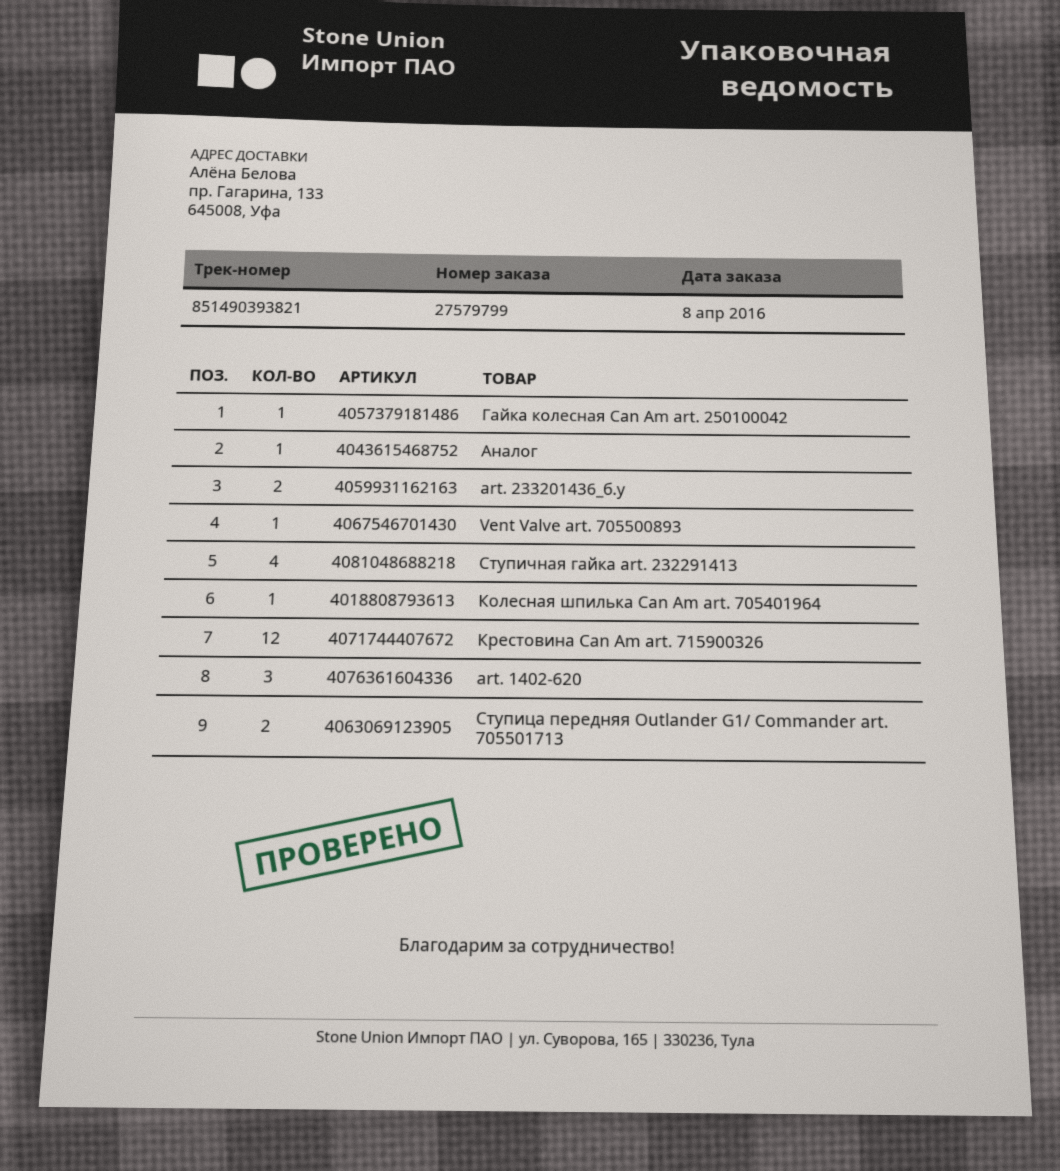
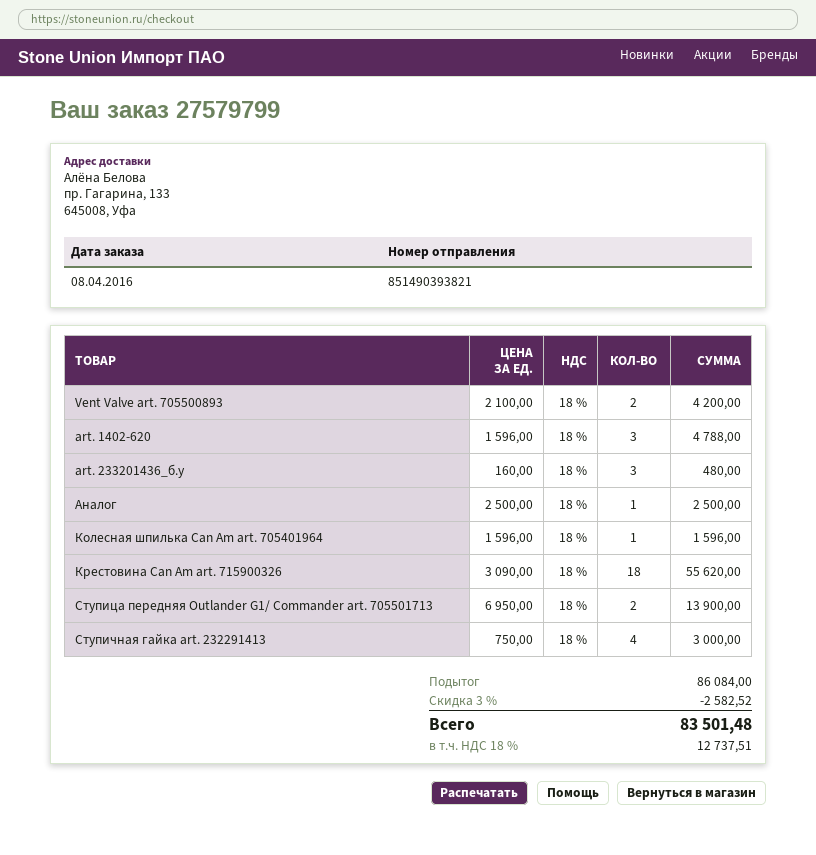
Гайка колесная Can Am art. 250100042: 1 -> none
art. 233201436_б.у: 2 -> 3
Vent Valve art. 705500893: 1 -> 2
Крестовина Can Am art. 715900326: 12 -> 18

